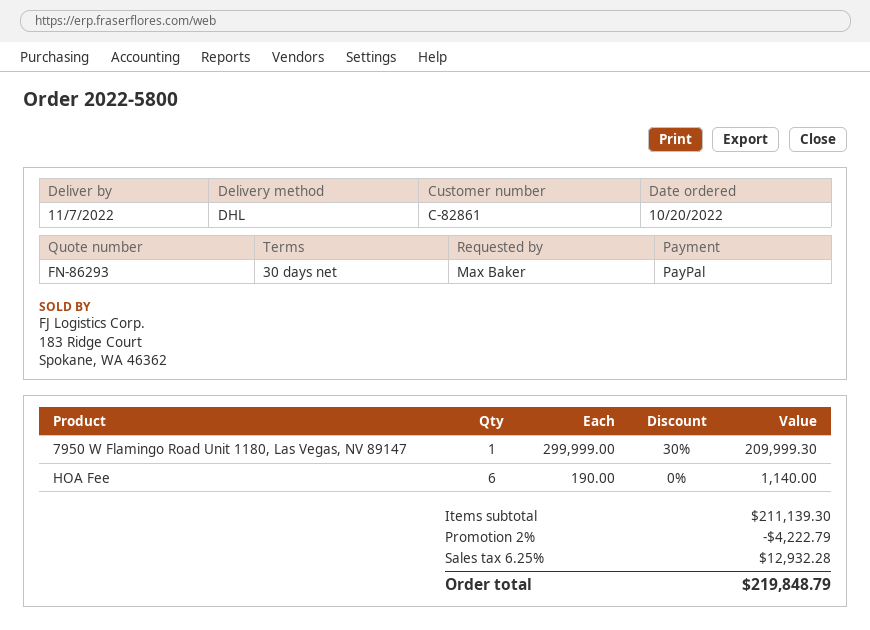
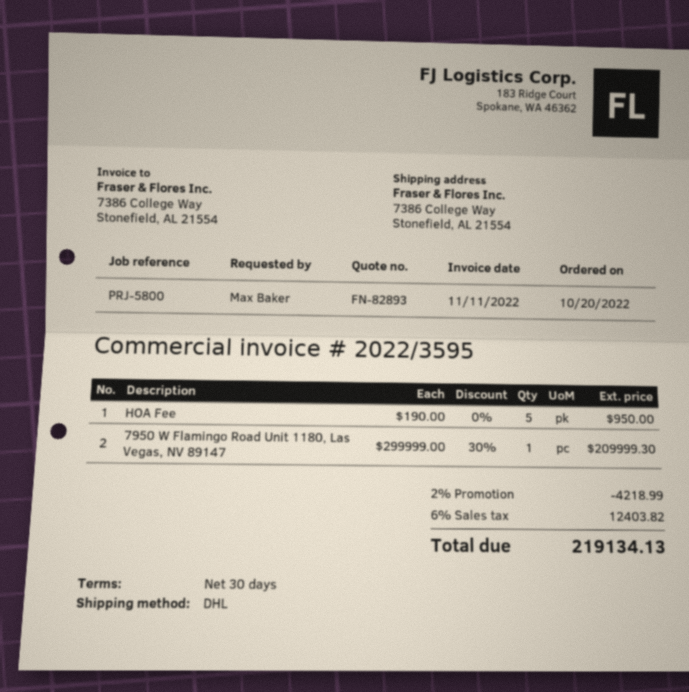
quote number: FN-86293 -> FN-82893
HOA Fee: 6 x 190.00 = 1140.00 -> 5 x 190.00 = 950.00
discount: 2% = 4222.79 -> 2% = 4218.99
tax: 6.25% = 12932.28 -> 6% = 12403.82
total: 219848.79 -> 219134.13

